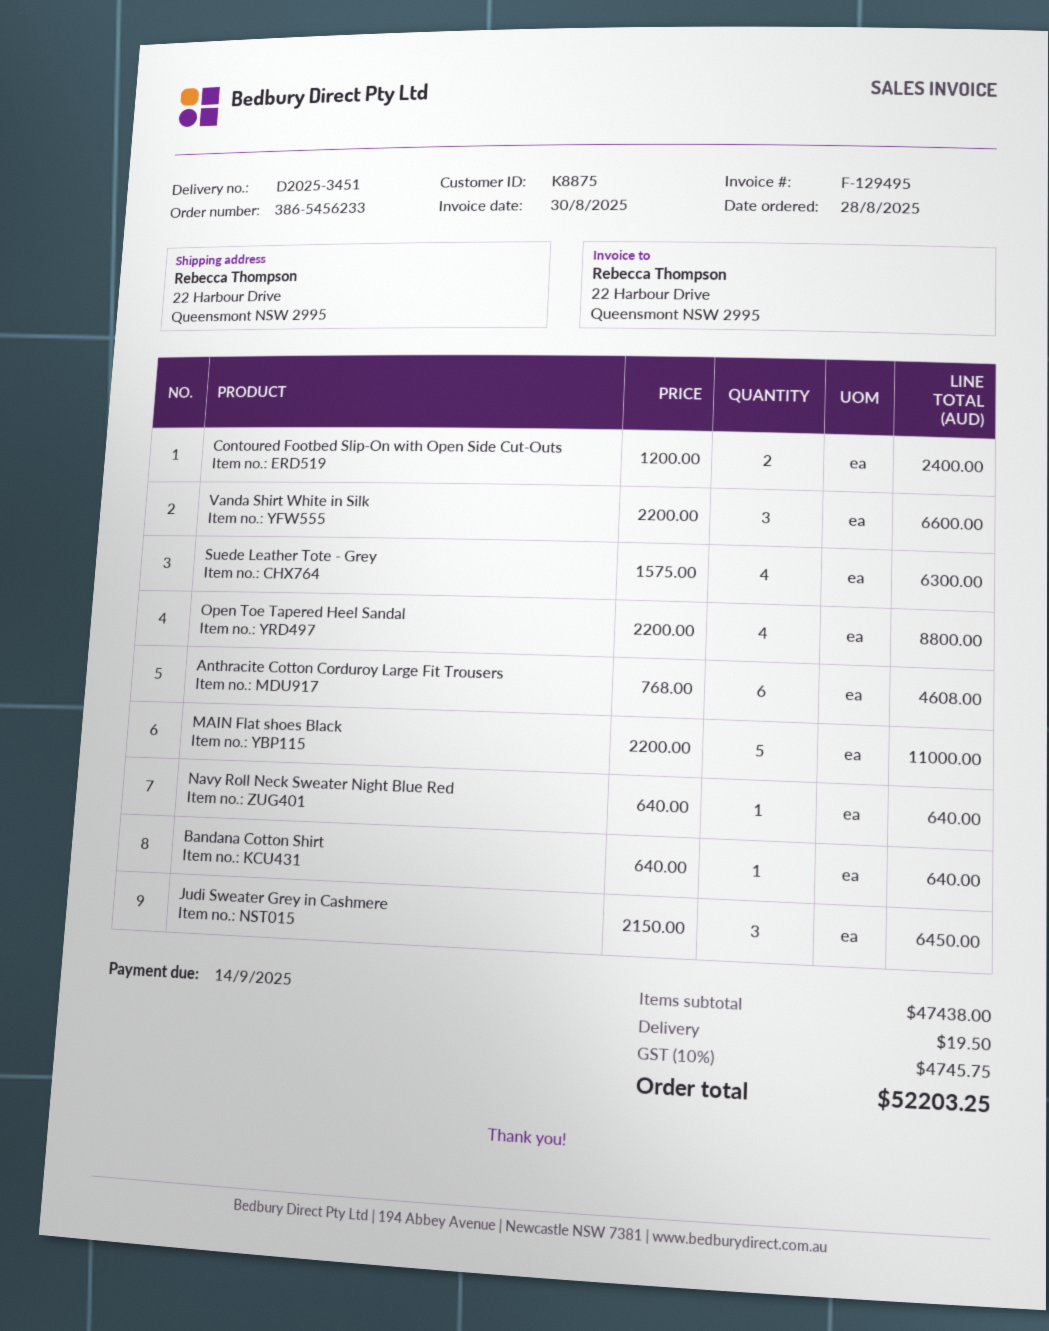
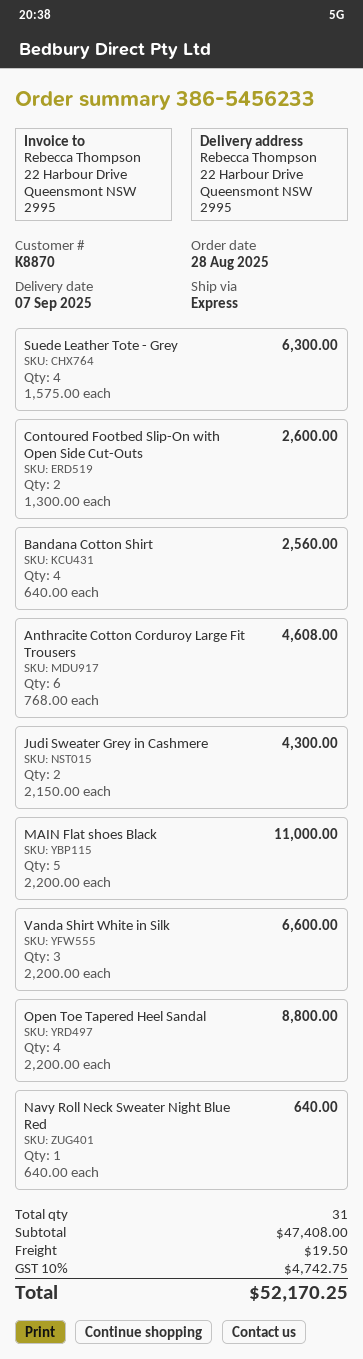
customer number: K8875 -> K8870
Contoured Footbed Slip-On with Open Side Cut-Outs: 2 x 1200.00 = 2400.00 -> 2 x 1300.00 = 2600.00
Bandana Cotton Shirt: 1 x 640.00 = 640.00 -> 4 x 640.00 = 2560.00
Judi Sweater Grey in Cashmere: 3 x 2150.00 = 6450.00 -> 2 x 2150.00 = 4300.00
subtotal: 47438.00 -> 47408.00
tax: 10% = 4745.75 -> 10% = 4742.75
total: 52203.25 -> 52170.25

